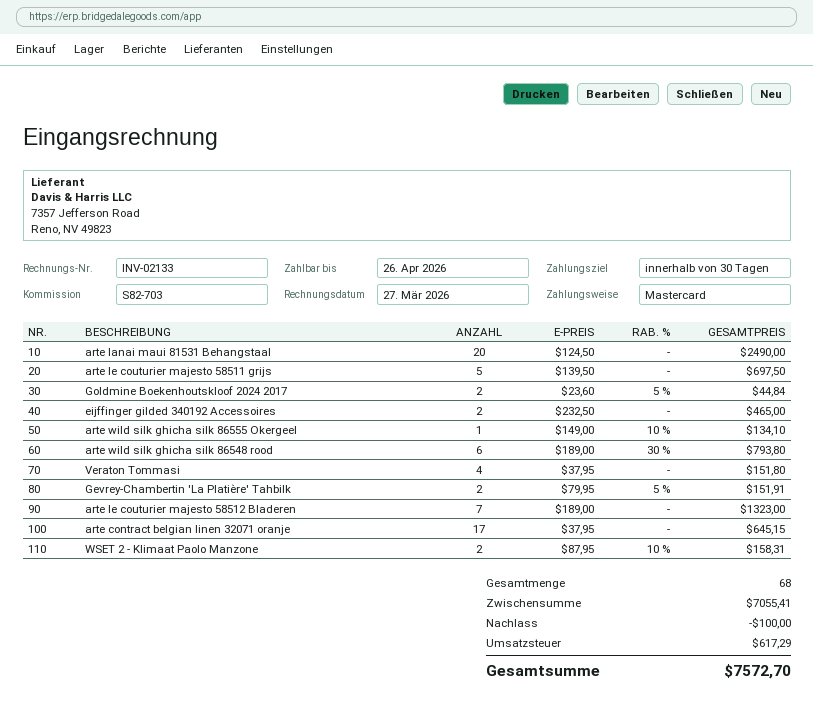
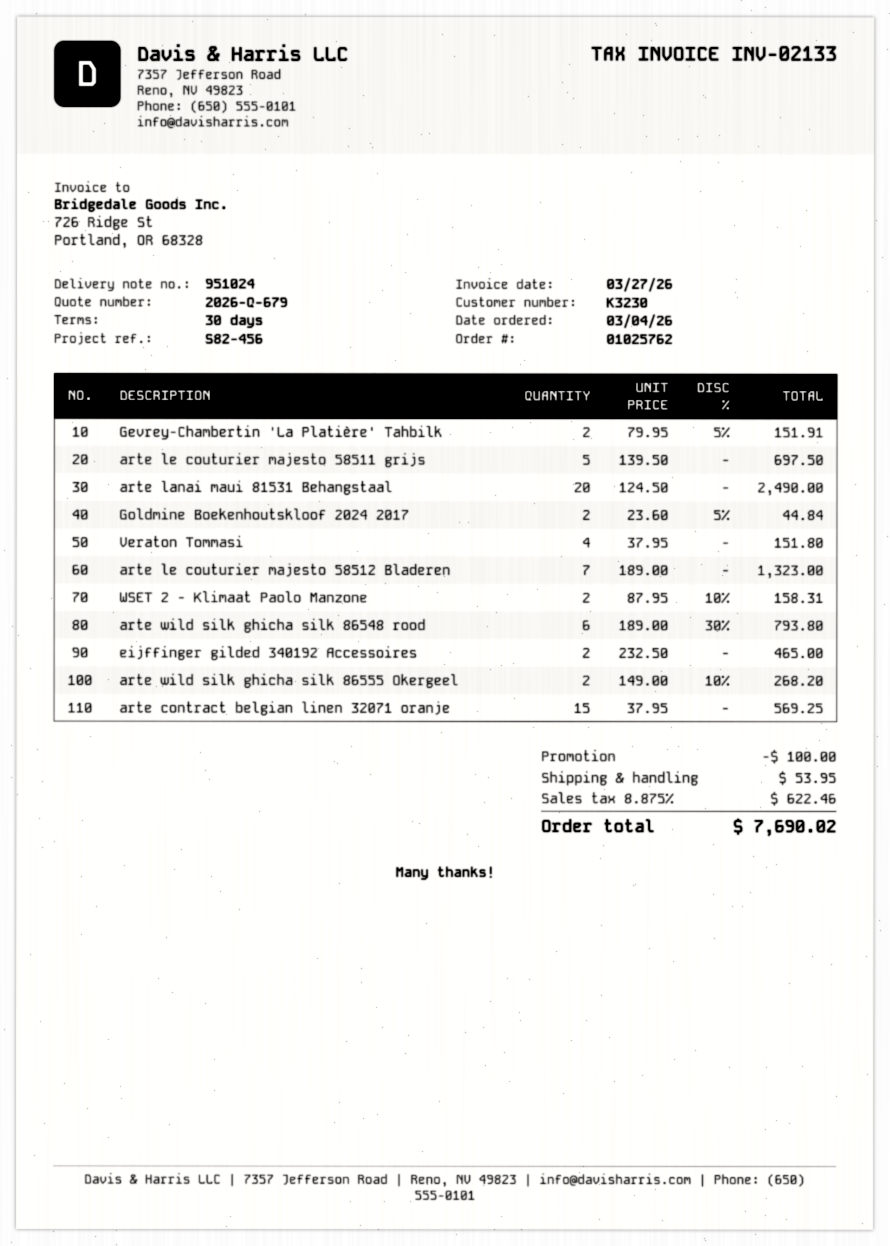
reference: S82-703 -> S82-456
arte wild silk ghicha silk 86555 Okergeel: 1 x 149.00 - 10% = 134.10 -> 2 x 149.00 - 10% = 268.20
arte contract belgian linen 32071 oranje: 17 x 37.95 = 645.15 -> 15 x 37.95 = 569.25
shipping: none -> 53.95
tax: 617.29 -> 622.46
total: 7572.70 -> 7690.02

